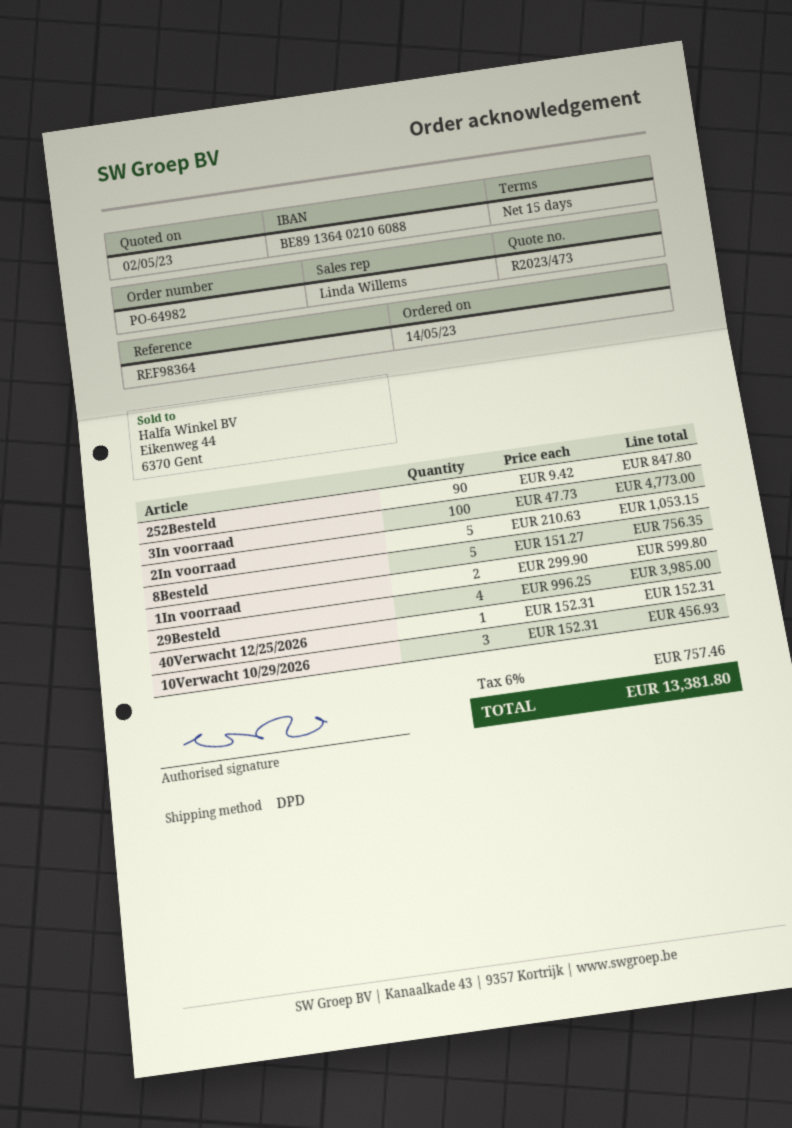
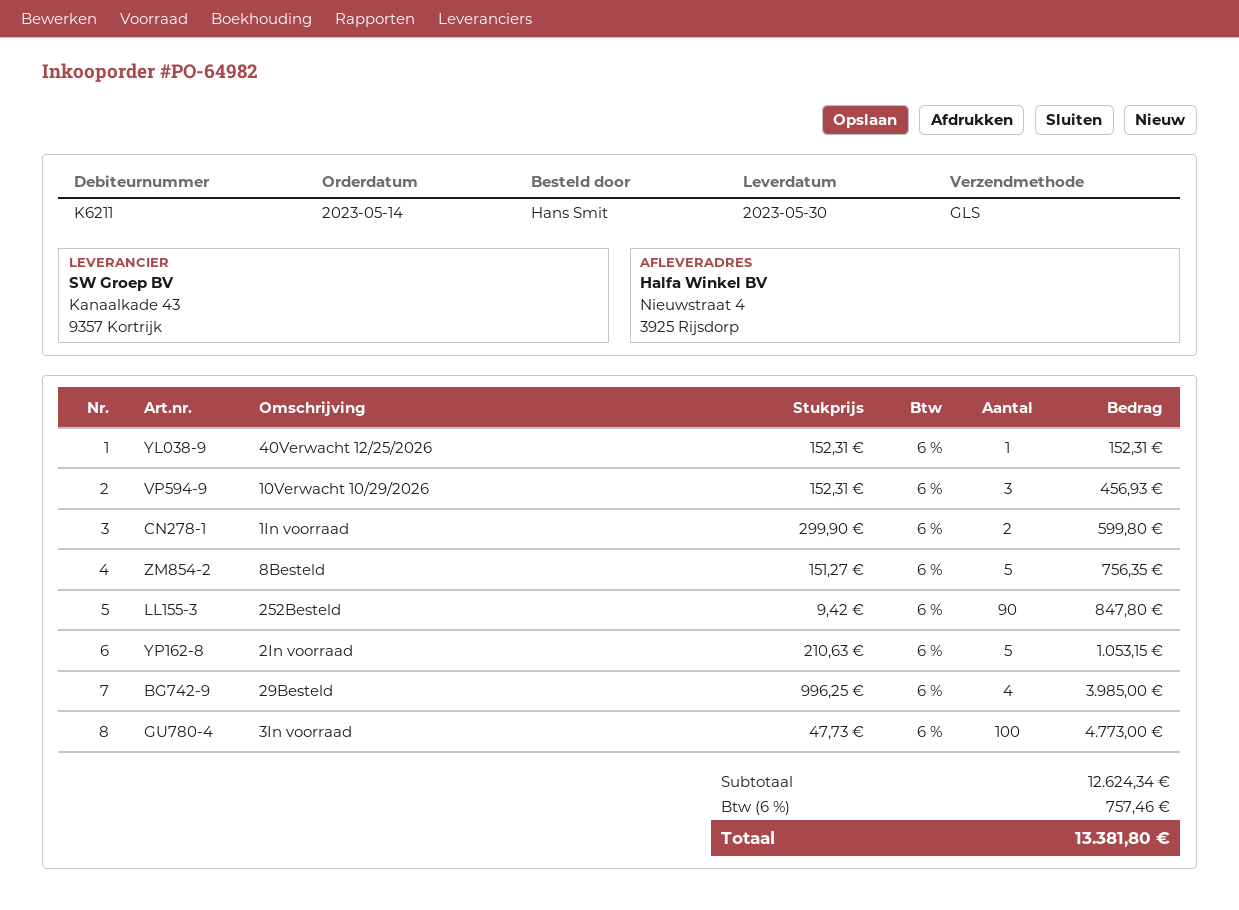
shipping method: DPD -> GLS

